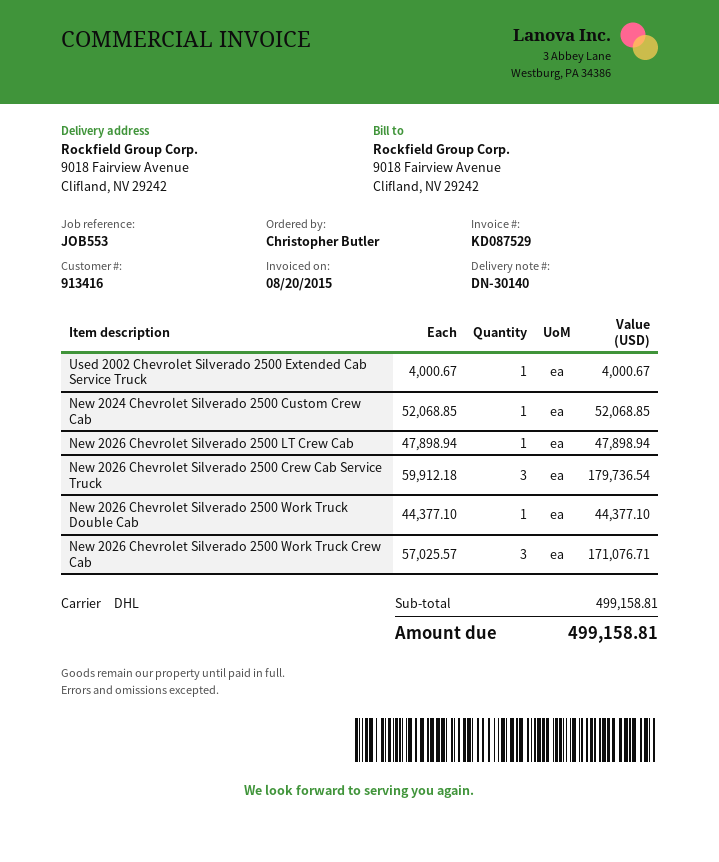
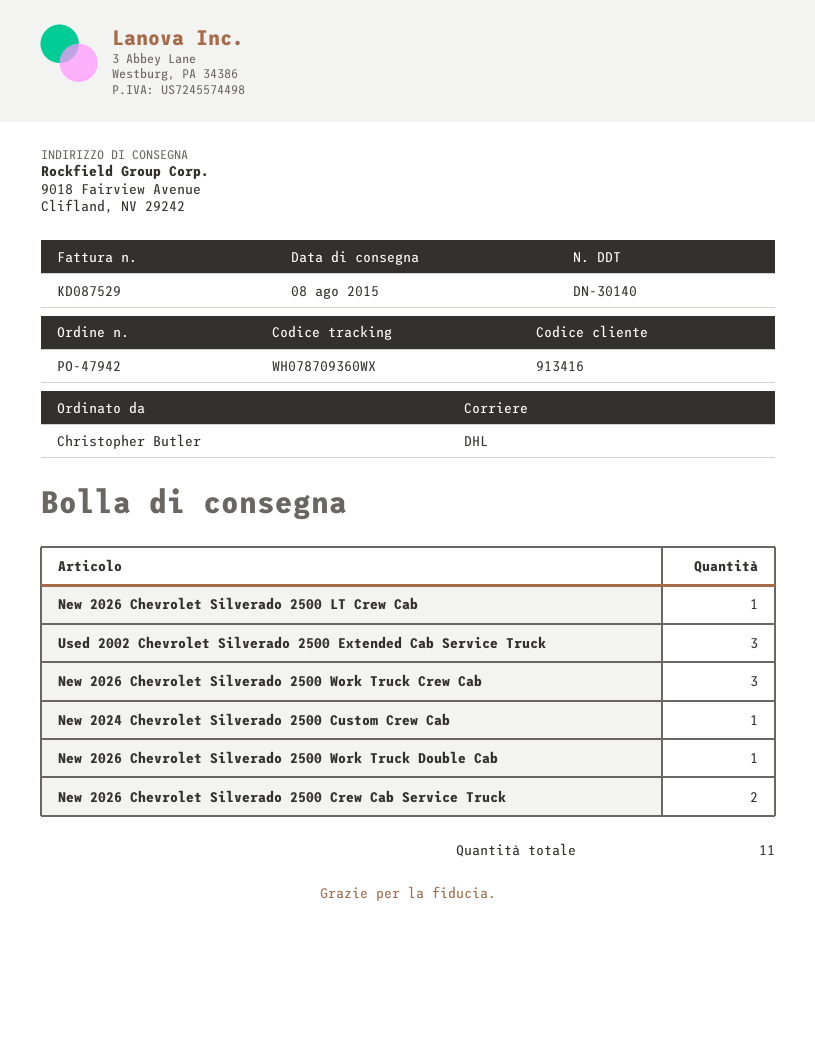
Used 2002 Chevrolet Silverado 2500 Extended Cab Service Truck: 1 -> 3
New 2026 Chevrolet Silverado 2500 Crew Cab Service Truck: 3 -> 2

